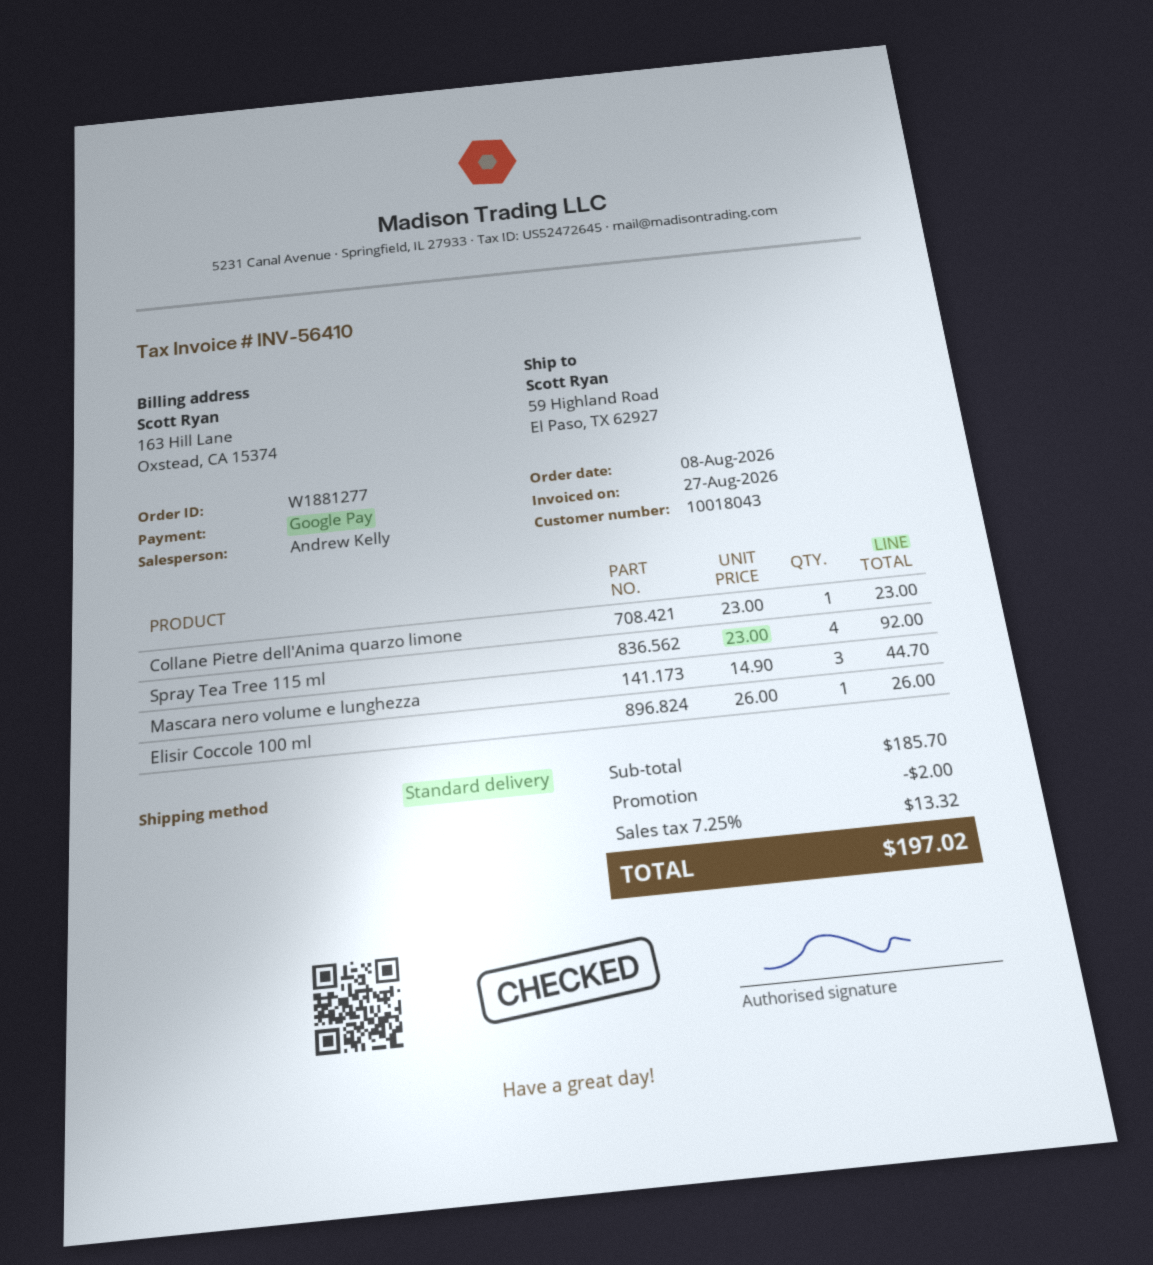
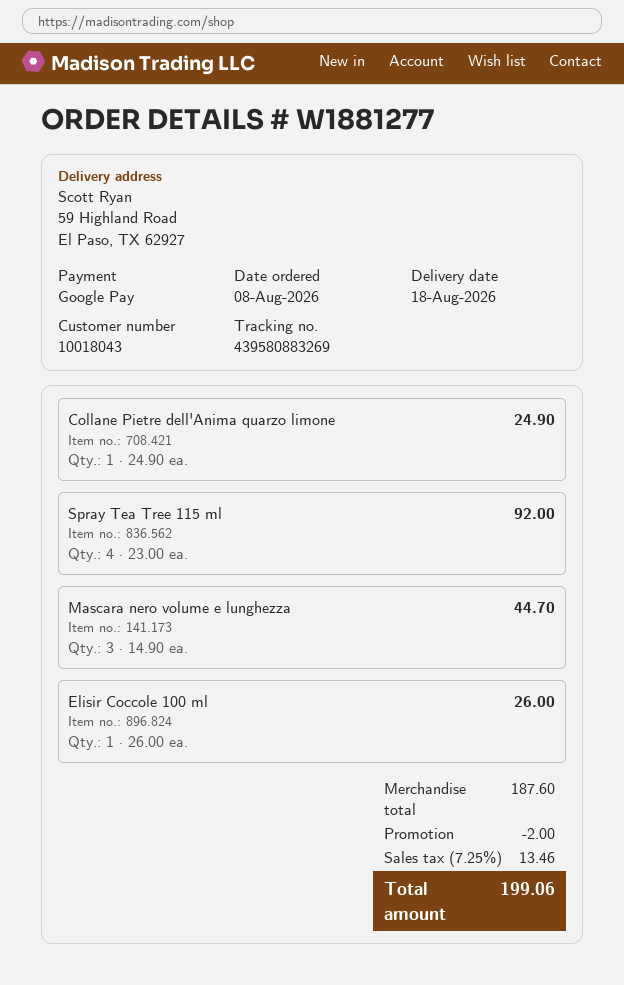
Collane Pietre dell'Anima quarzo limone: 1 x 23.00 = 23.00 -> 1 x 24.90 = 24.90
subtotal: 185.70 -> 187.60
tax: 7.25% = 13.32 -> 7.25% = 13.46
total: 197.02 -> 199.06

